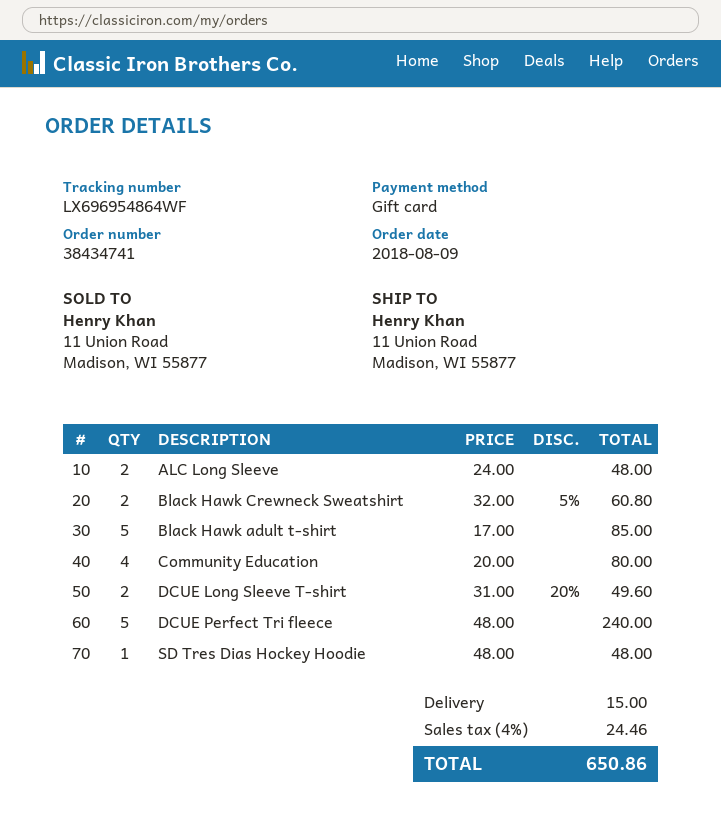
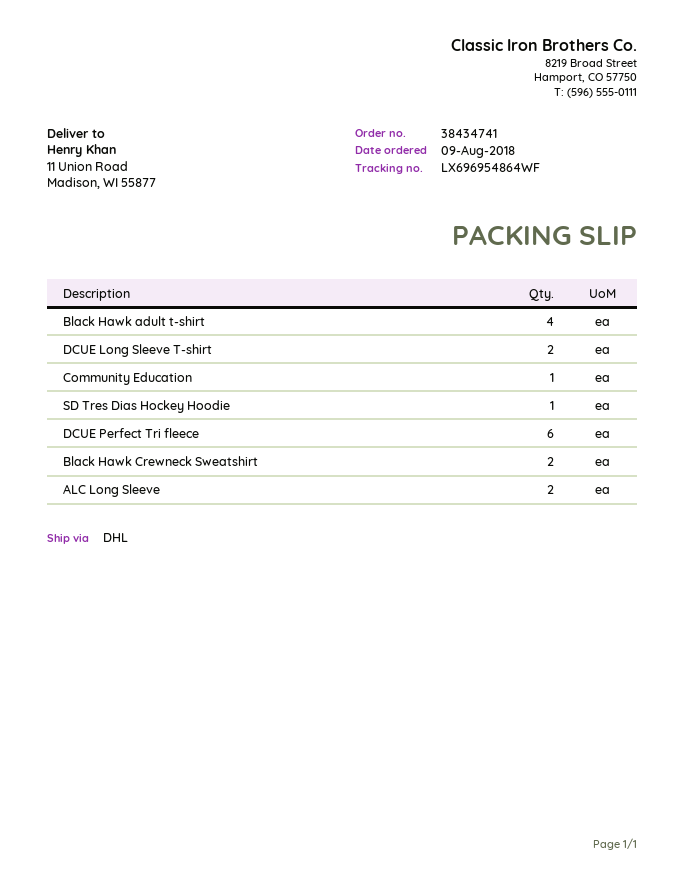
Black Hawk adult t-shirt: 5 -> 4
Community Education: 4 -> 1
DCUE Perfect Tri fleece: 5 -> 6

